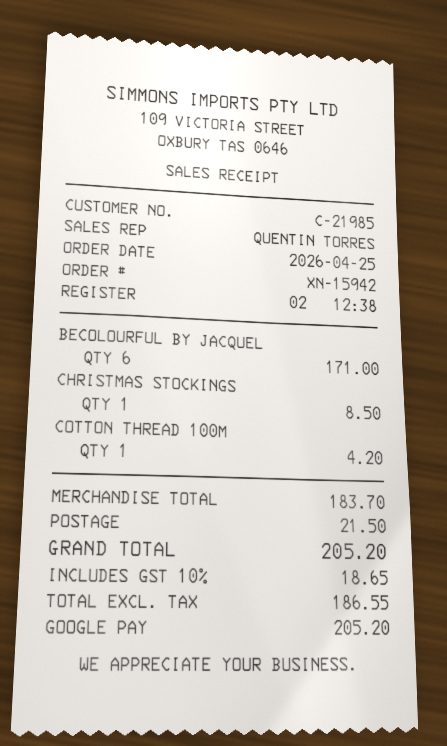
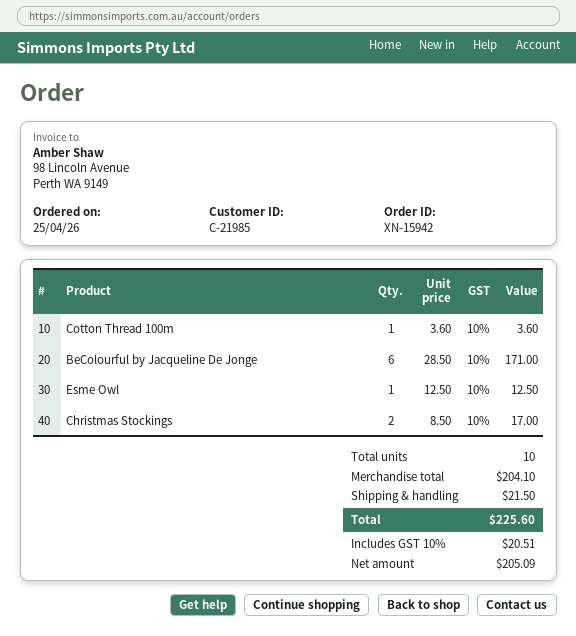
CHRISTMAS STOCKINGS: 1 for 8.50 -> 2 for 17.00
COTTON THREAD 100M: 1 for 4.20 -> 1 for 3.60
Esme Owl: none -> 1 for 12.50
subtotal: 183.70 -> 204.10
net: 186.55 -> 205.09
tax: 10% = 18.65 -> 10% = 20.51
total: 205.20 -> 225.60

